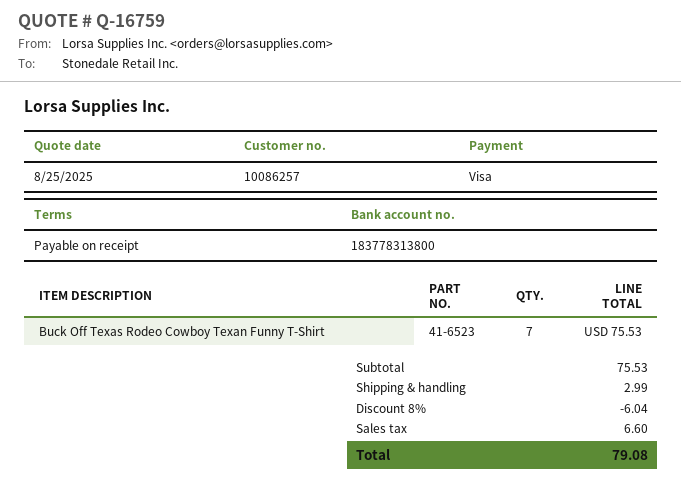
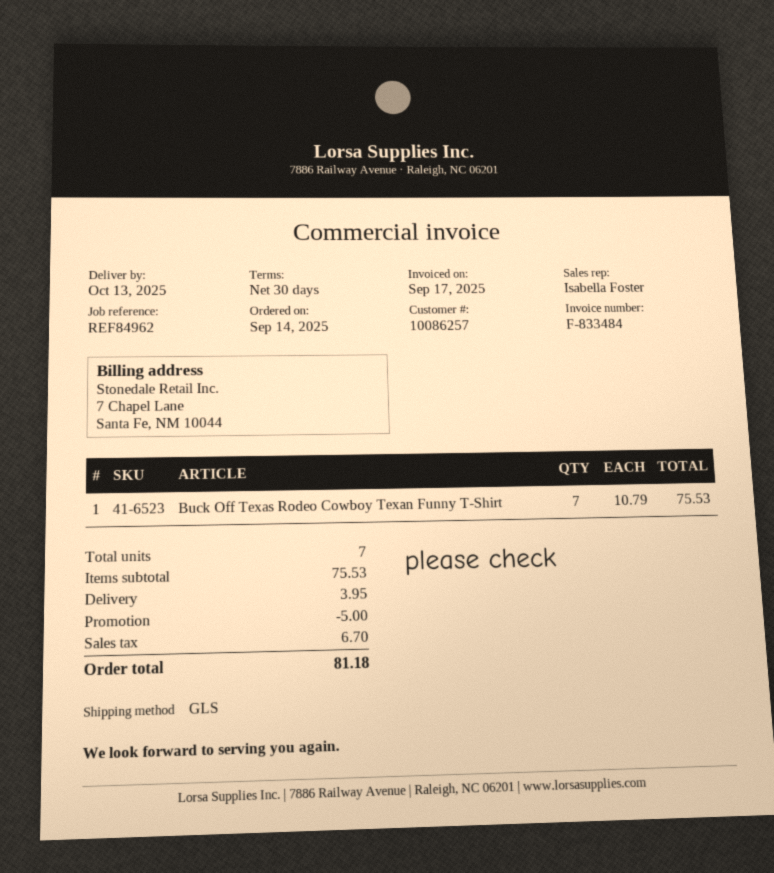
payment terms: on receipt -> 30 days
discount: 6.04 -> 5.00
shipping: 2.99 -> 3.95
tax: 6.60 -> 6.70
total: 79.08 -> 81.18

